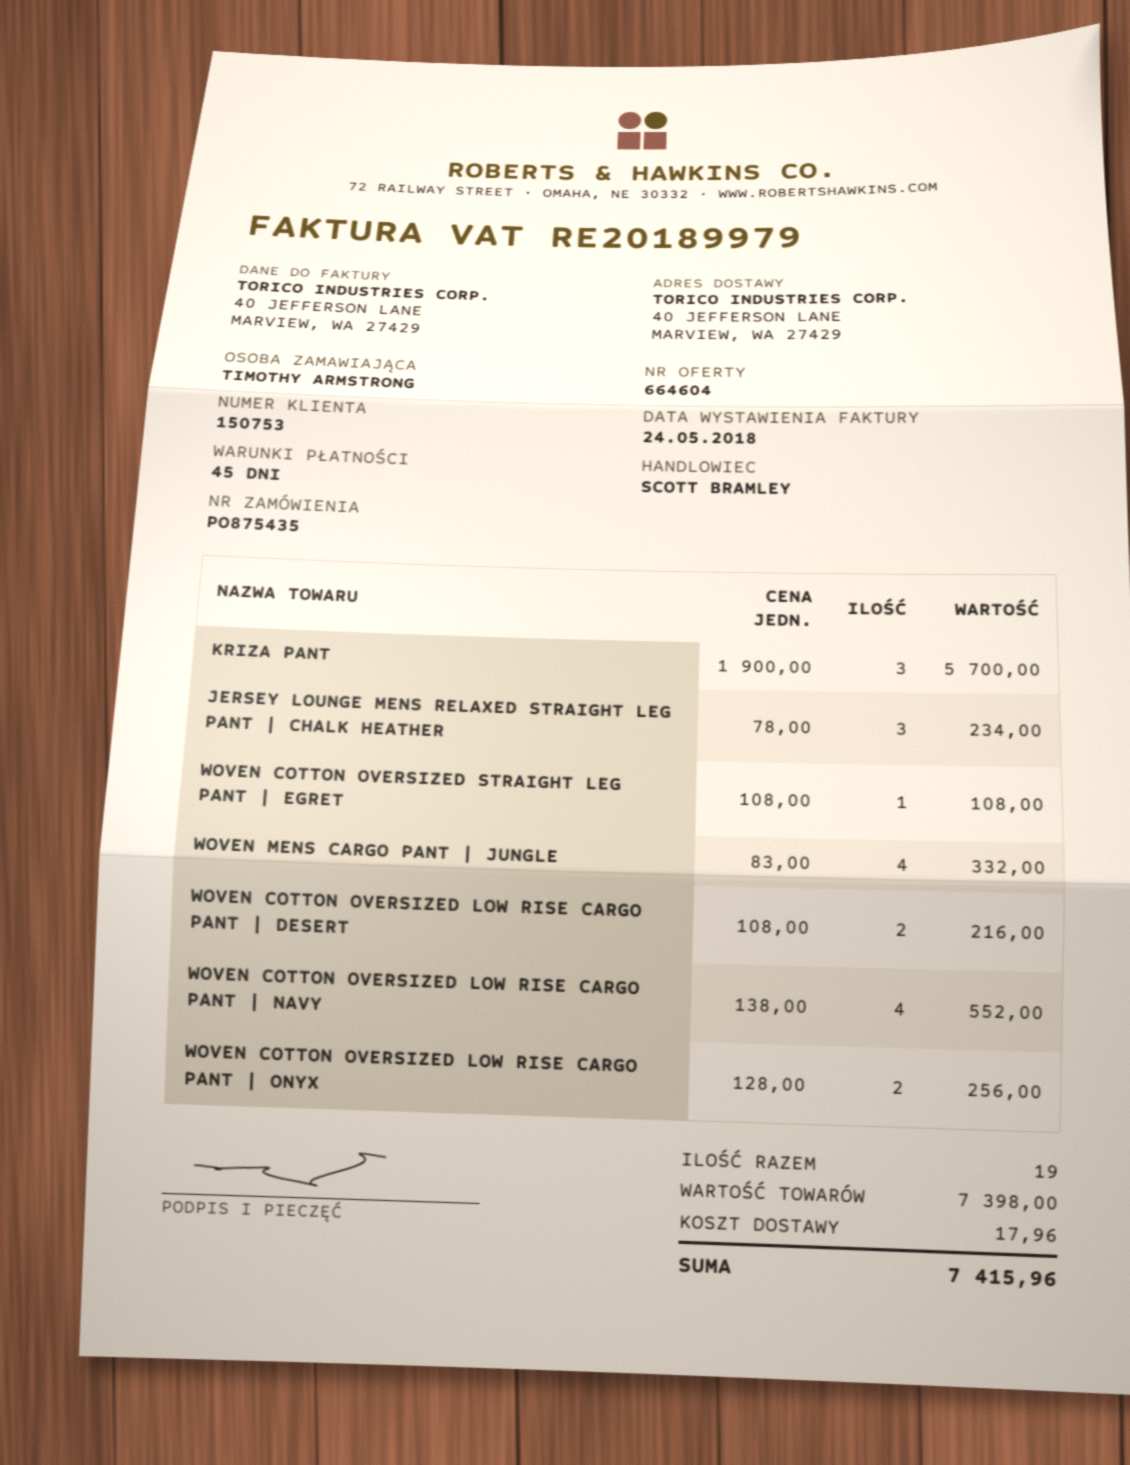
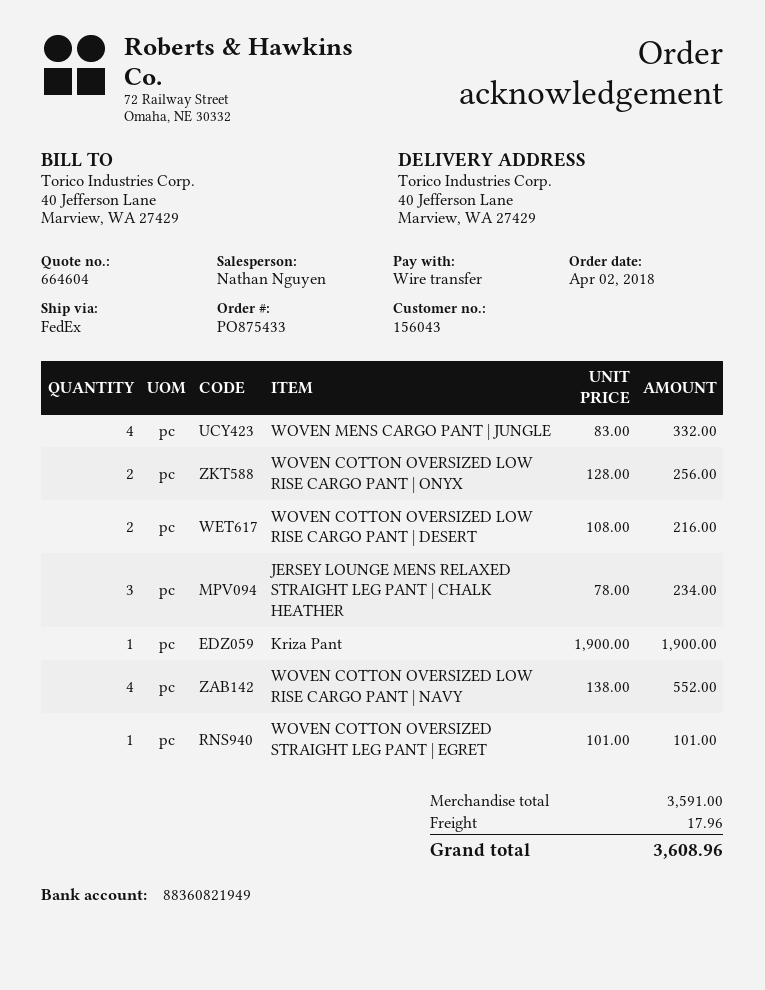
order number: PO875435 -> PO875433
customer number: 150753 -> 156043
sales rep: SCOTT BRAMLEY -> Nathan Nguyen
KRIZA PANT: 3 x 1900.00 = 5700.00 -> 1 x 1900.00 = 1900.00
WOVEN COTTON OVERSIZED STRAIGHT LEG PANT | EGRET: 1 x 108.00 = 108.00 -> 1 x 101.00 = 101.00
subtotal: 7398.00 -> 3591.00
total: 7415.96 -> 3608.96

